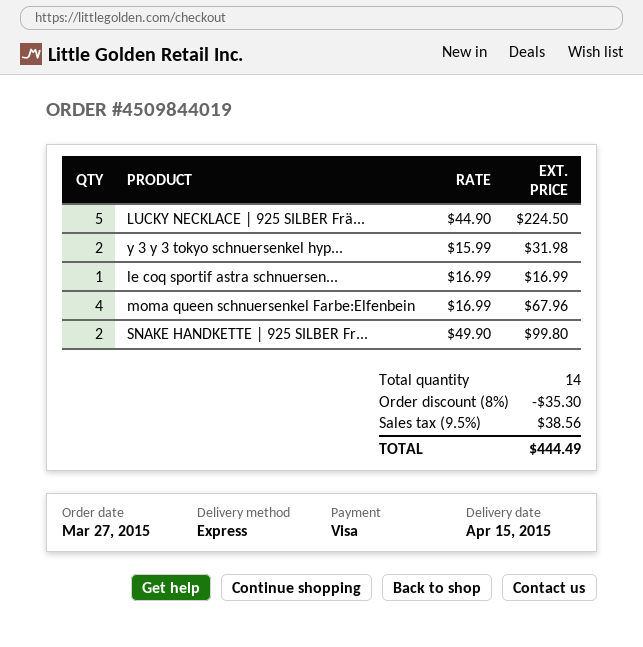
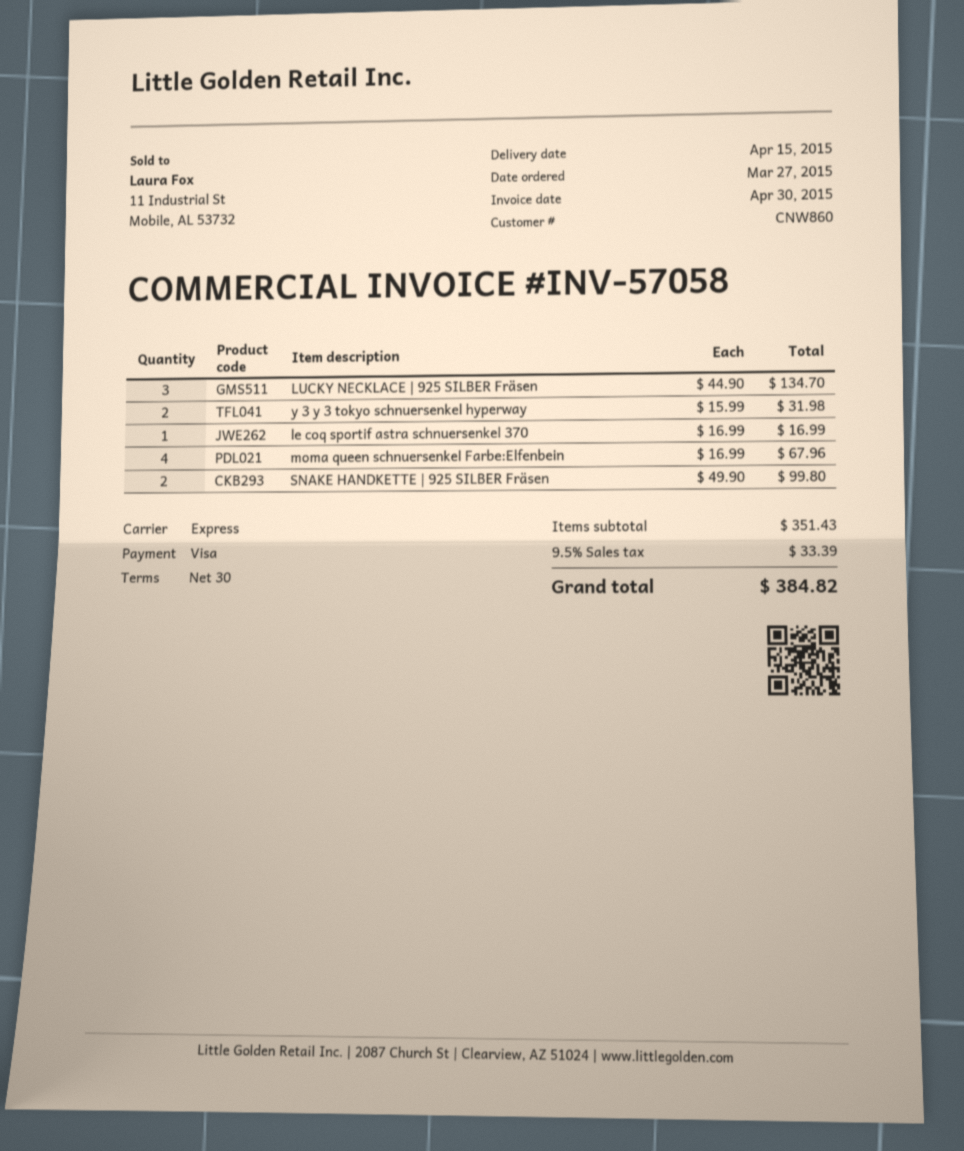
LUCKY NECKLACE | 925 SILBER Frä...: 5 x 44.90 = 224.50 -> 3 x 44.90 = 134.70
discount: 8% = 35.30 -> none
tax: 9.5% = 38.56 -> 9.5% = 33.39
total: 444.49 -> 384.82

